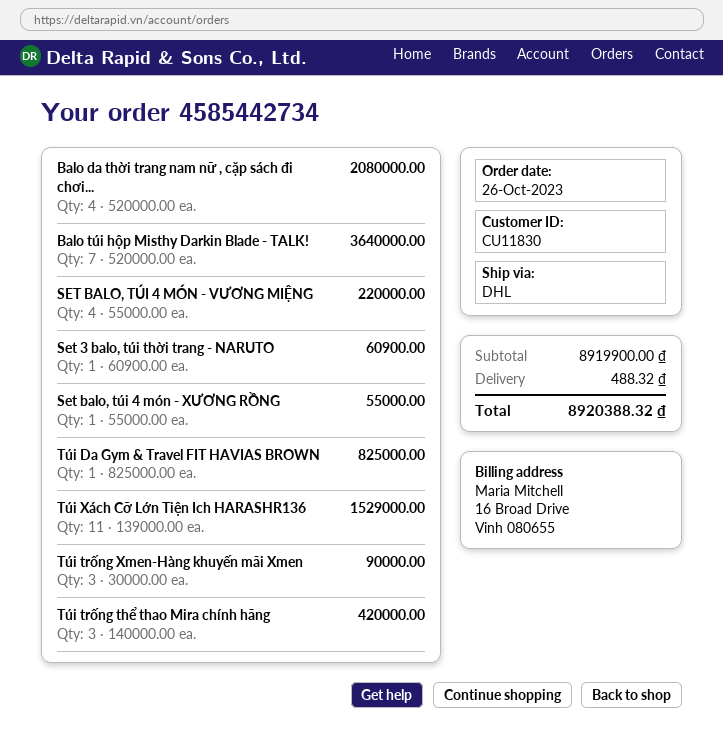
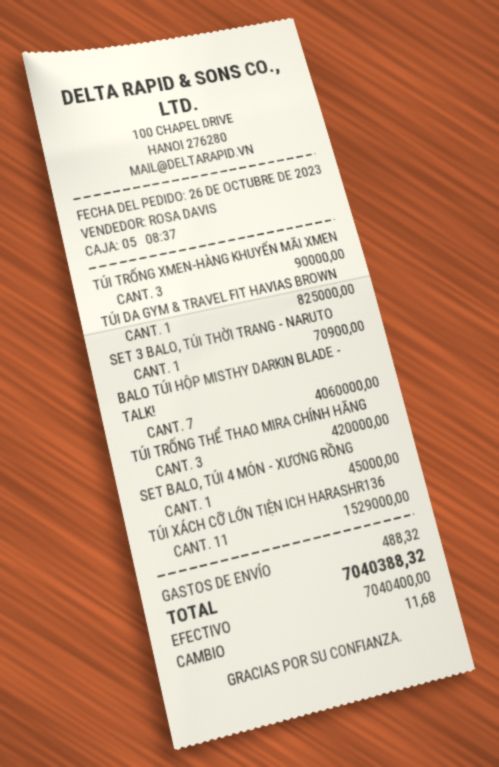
Balo da thời trang nam nữ , cặp sách đi chơi...: 4 for 2080000.00 -> none
Balo túi hộp Misthy Darkin Blade - TALK!: 7 for 3640000.00 -> 7 for 4060000.00
SET BALO, TÚI 4 MÓN - VƯƠNG MIỆNG: 4 for 220000.00 -> none
Set 3 balo, túi thời trang - NARUTO: 1 for 60900.00 -> 1 for 70900.00
Set balo, túi 4 món - XƯƠNG RỒNG: 1 for 55000.00 -> 1 for 45000.00
total: 8920388.32 -> 7040388.32

